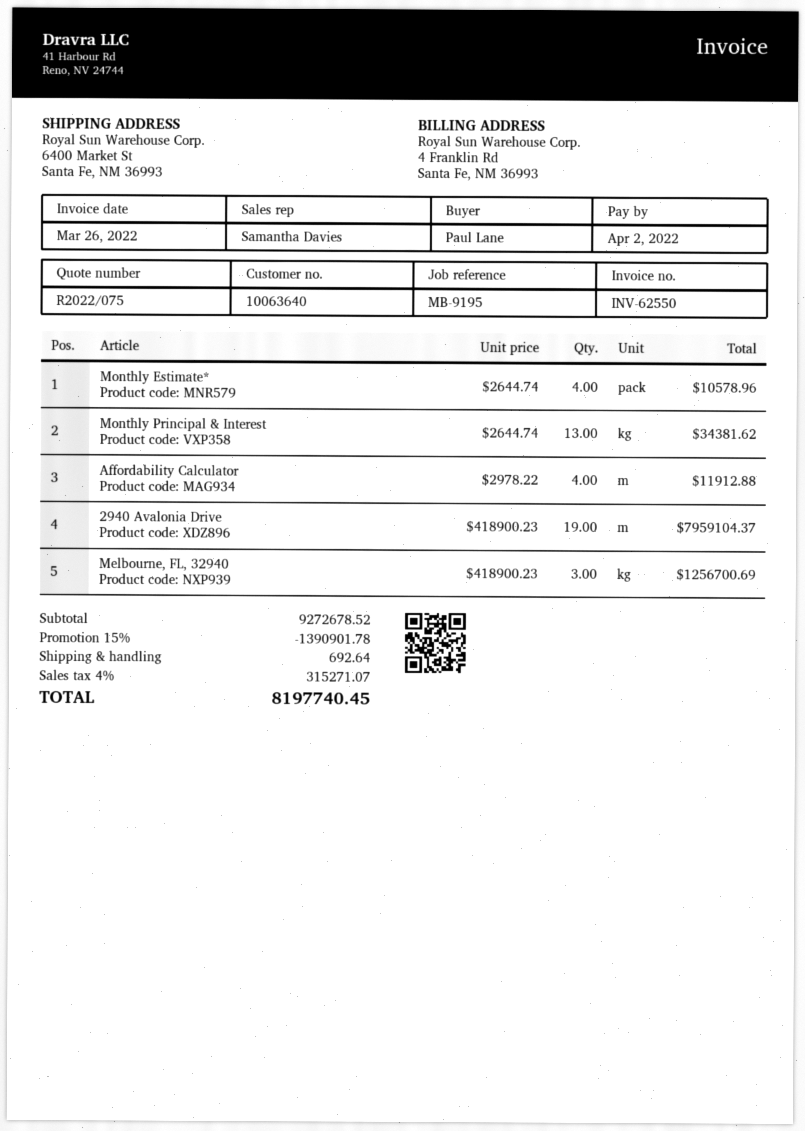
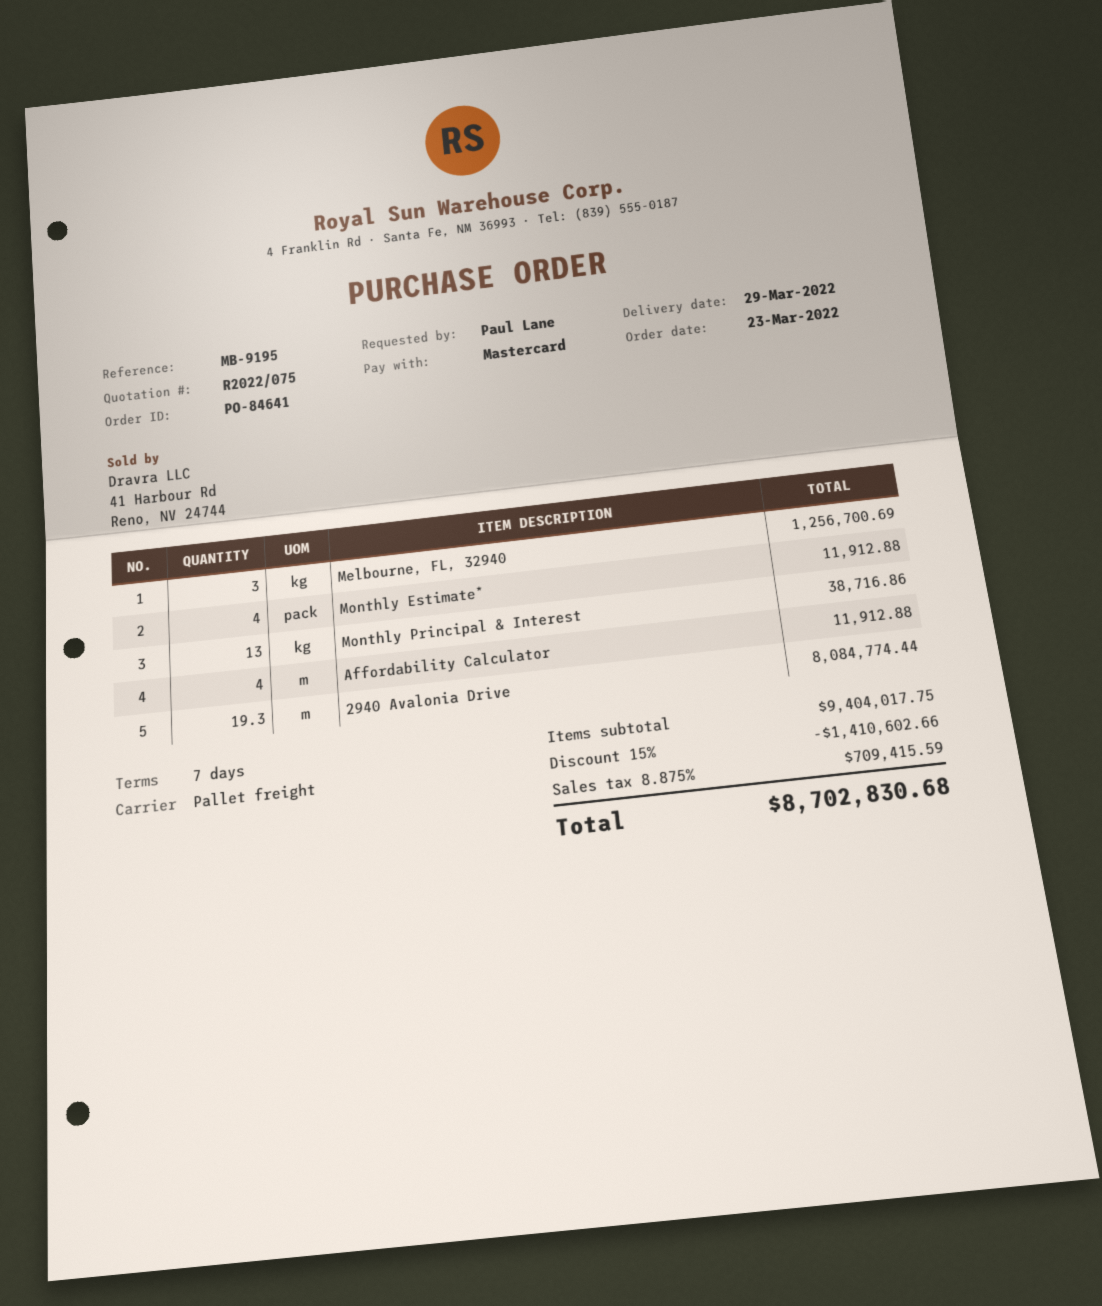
Monthly Estimate*: 4 for 10578.96 -> 4 for 11912.88
Monthly Principal & Interest: 13 for 34381.62 -> 13 for 38716.86
2940 Avalonia Drive: 19 for 7959104.37 -> 19.3 for 8084774.44
subtotal: 9272678.52 -> 9404017.75
discount: 15% = 1390901.78 -> 15% = 1410602.66
shipping: 692.64 -> none
tax: 4% = 315271.07 -> 8.875% = 709415.59
total: 8197740.45 -> 8702830.68

